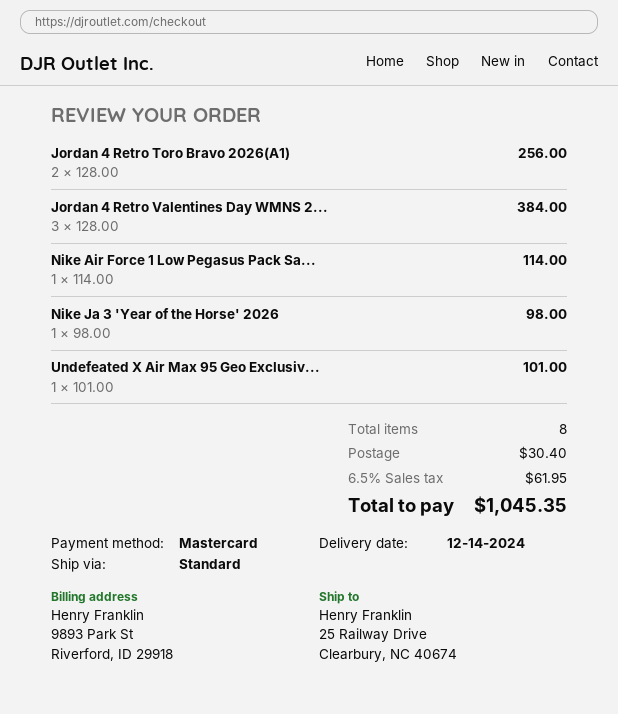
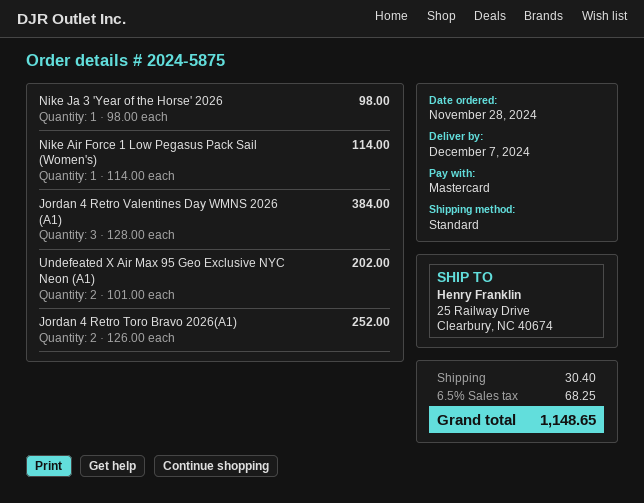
delivery date: 2024-12-14 -> 2024-12-07
Jordan 4 Retro Toro Bravo 2026(A1): 2 x 128.00 = 256.00 -> 2 x 126.00 = 252.00
Undefeated X Air Max 95 Geo Exclusiv...: 1 x 101.00 = 101.00 -> 2 x 101.00 = 202.00
tax: 6.5% = 61.95 -> 6.5% = 68.25
total: 1045.35 -> 1148.65

